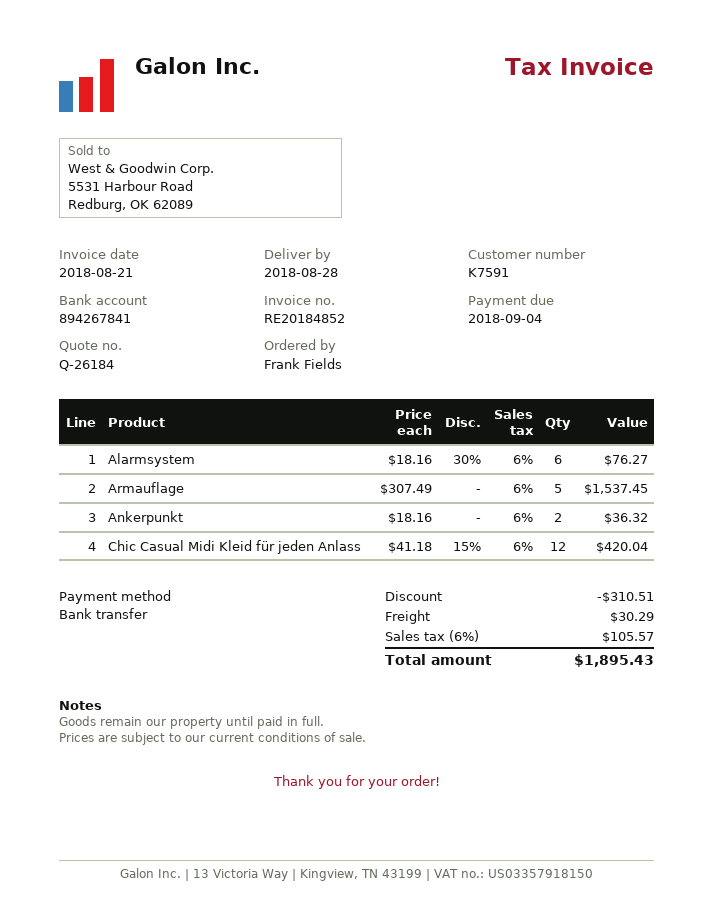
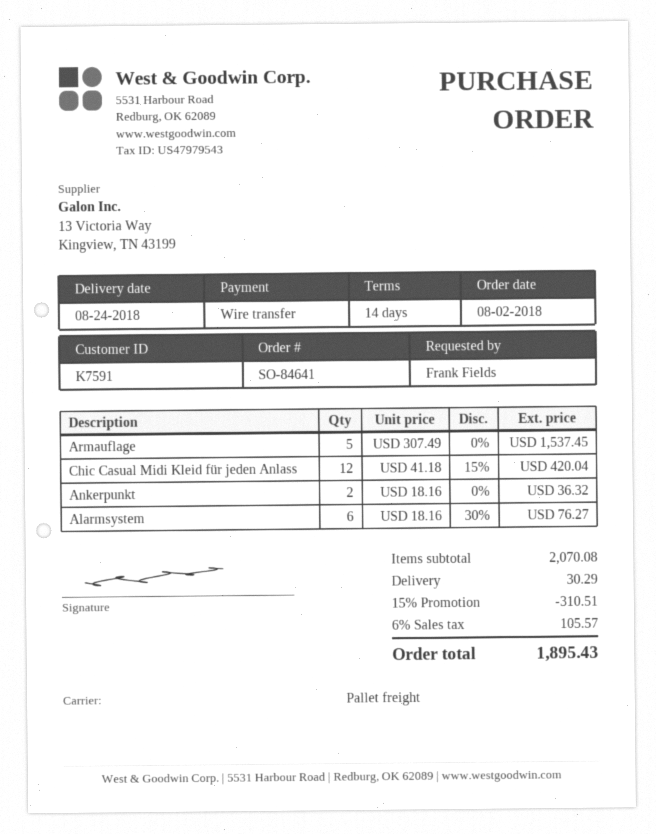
delivery date: 2018-08-28 -> 2018-08-24

